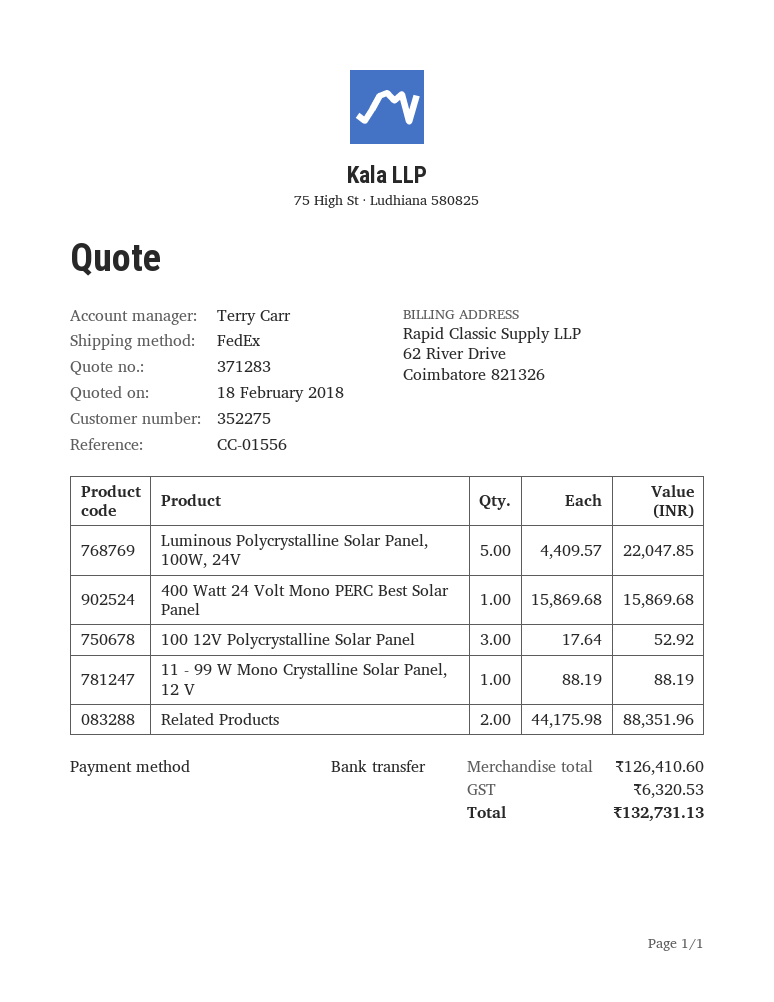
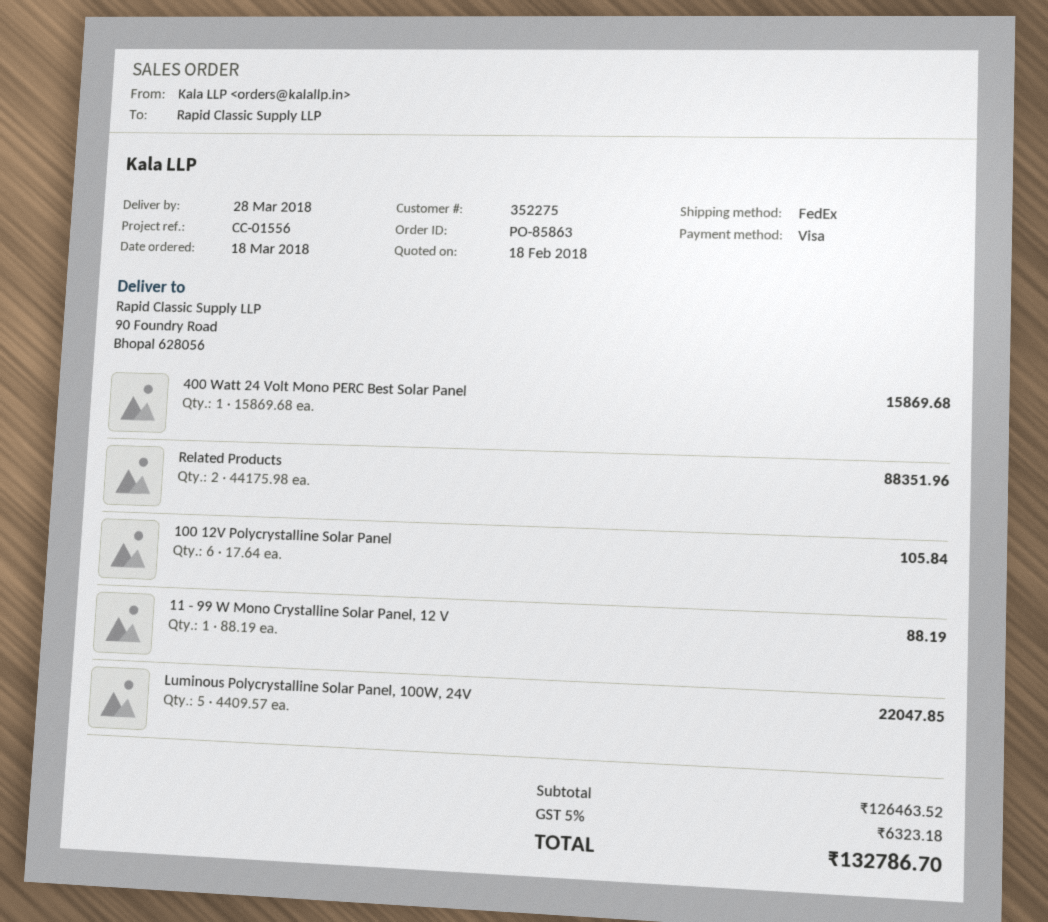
payment method: bank transfer -> Visa
100 12V Polycrystalline Solar Panel: 3 x 17.64 = 52.92 -> 6 x 17.64 = 105.84
subtotal: 126410.60 -> 126463.52
tax: 6320.53 -> 6323.18
total: 132731.13 -> 132786.70

